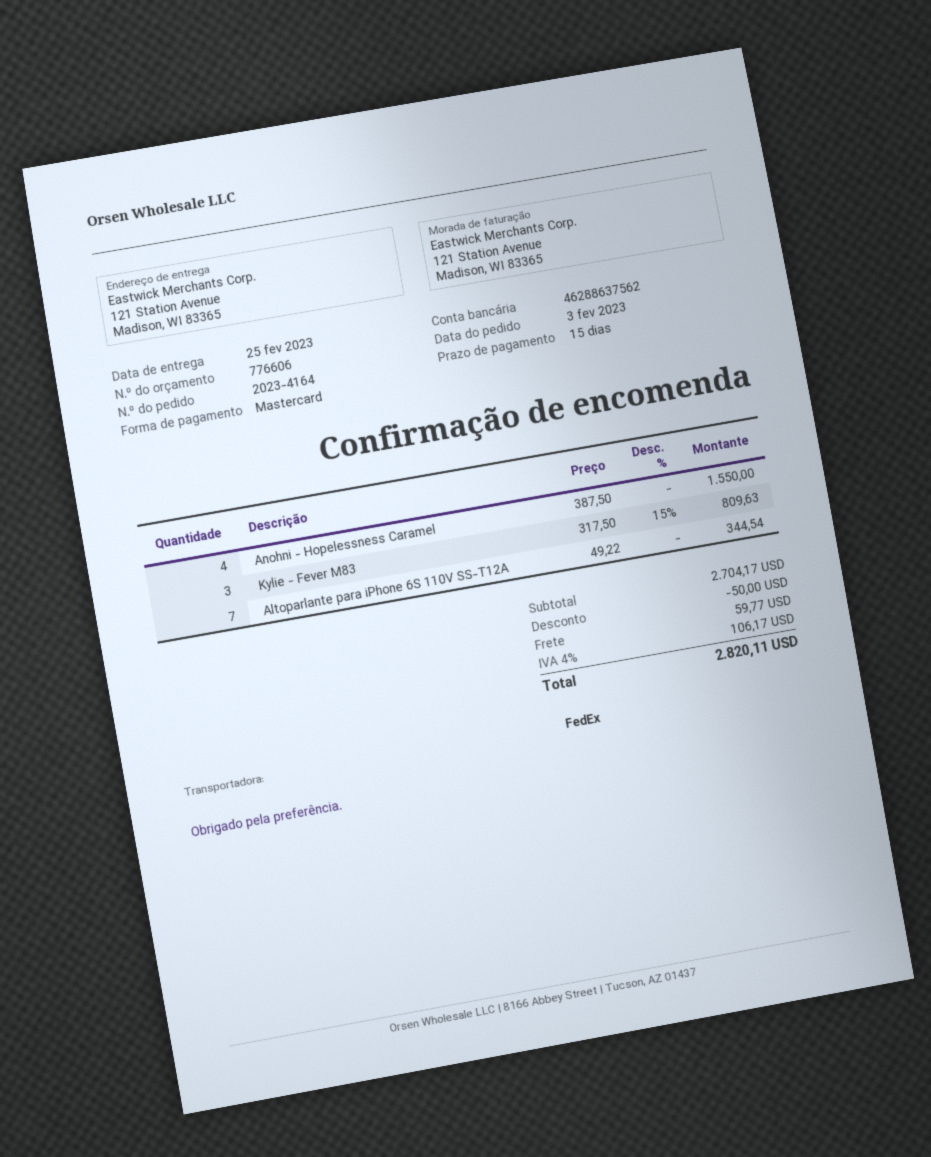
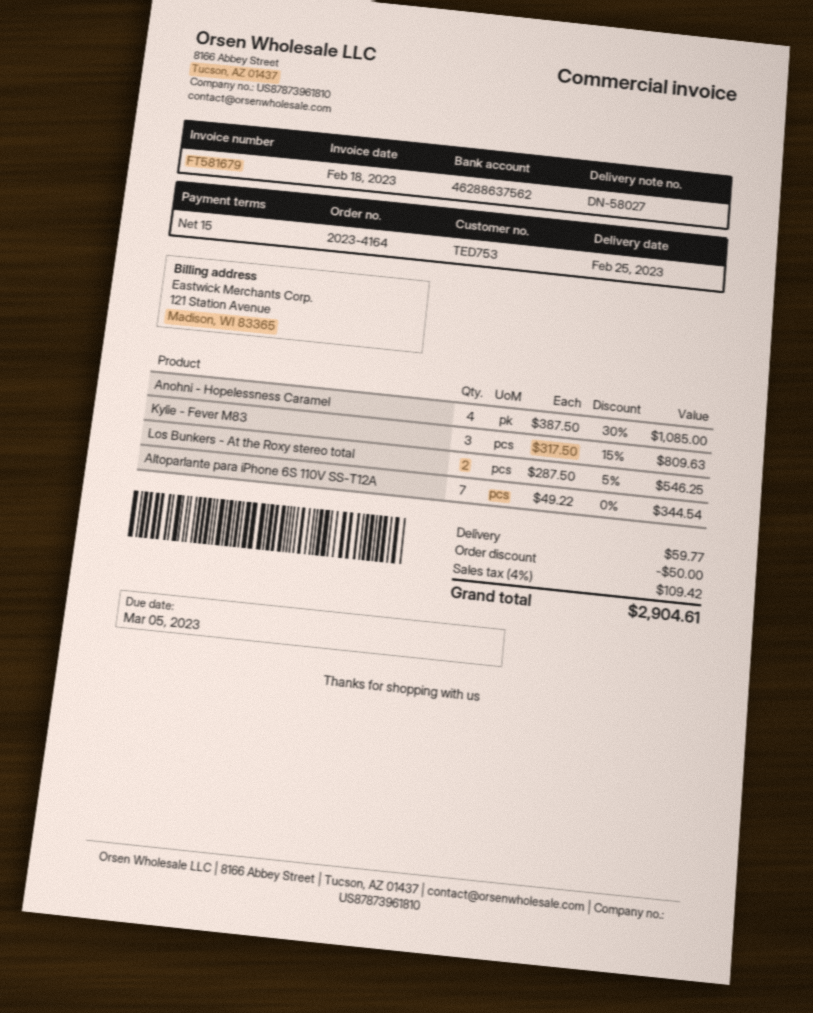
Anohni - Hopelessness Caramel: 4 x 387.50 = 1550.00 -> 4 x 387.50 - 30% = 1085.00
Los Bunkers - At the Roxy stereo total: none -> 2 x 287.50 - 5% = 546.25
tax: 4% = 106.17 -> 4% = 109.42
total: 2820.11 -> 2904.61

